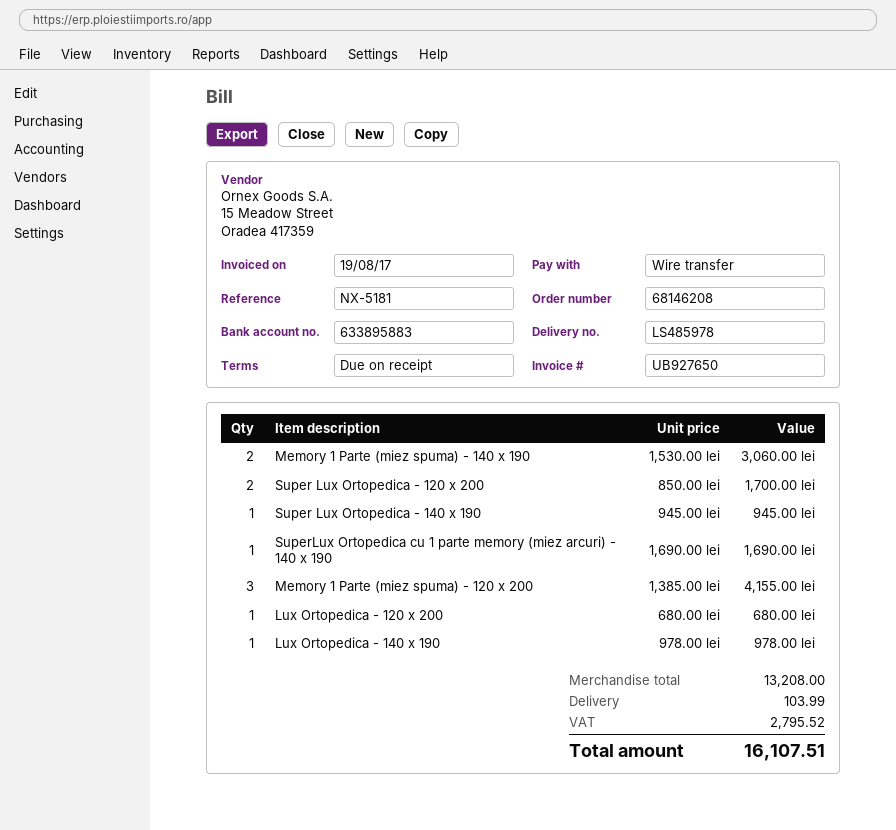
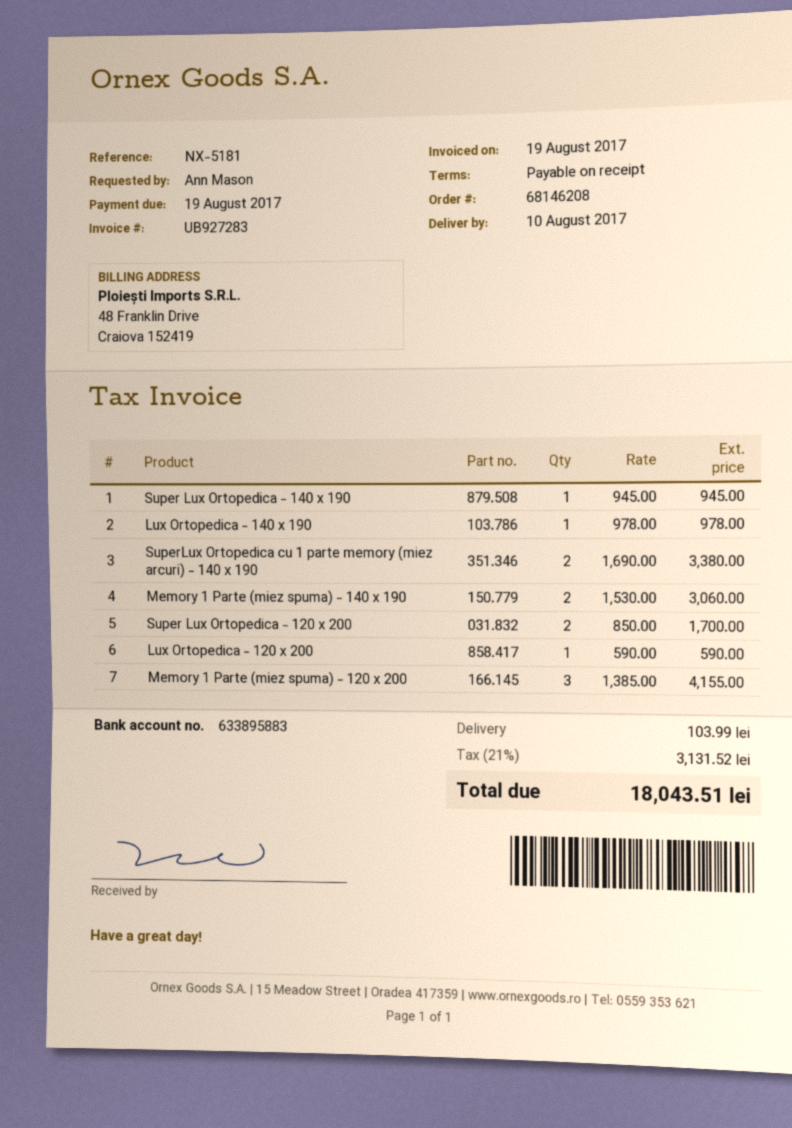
invoice number: UB927650 -> UB927283
SuperLux Ortopedica cu 1 parte memory (miez arcuri) - 140 x 190: 1 x 1690.00 = 1690.00 -> 2 x 1690.00 = 3380.00
Lux Ortopedica - 120 x 200: 1 x 680.00 = 680.00 -> 1 x 590.00 = 590.00
tax: 2795.52 -> 3131.52
total: 16107.51 -> 18043.51

